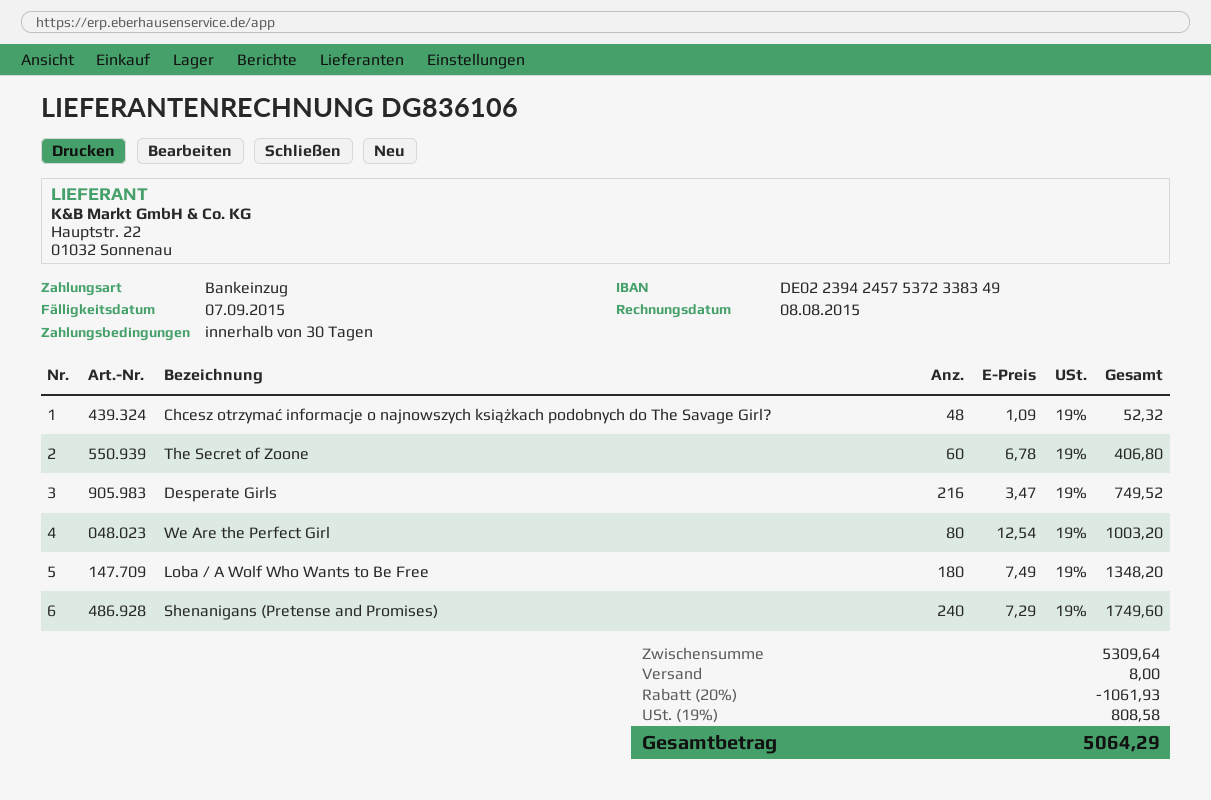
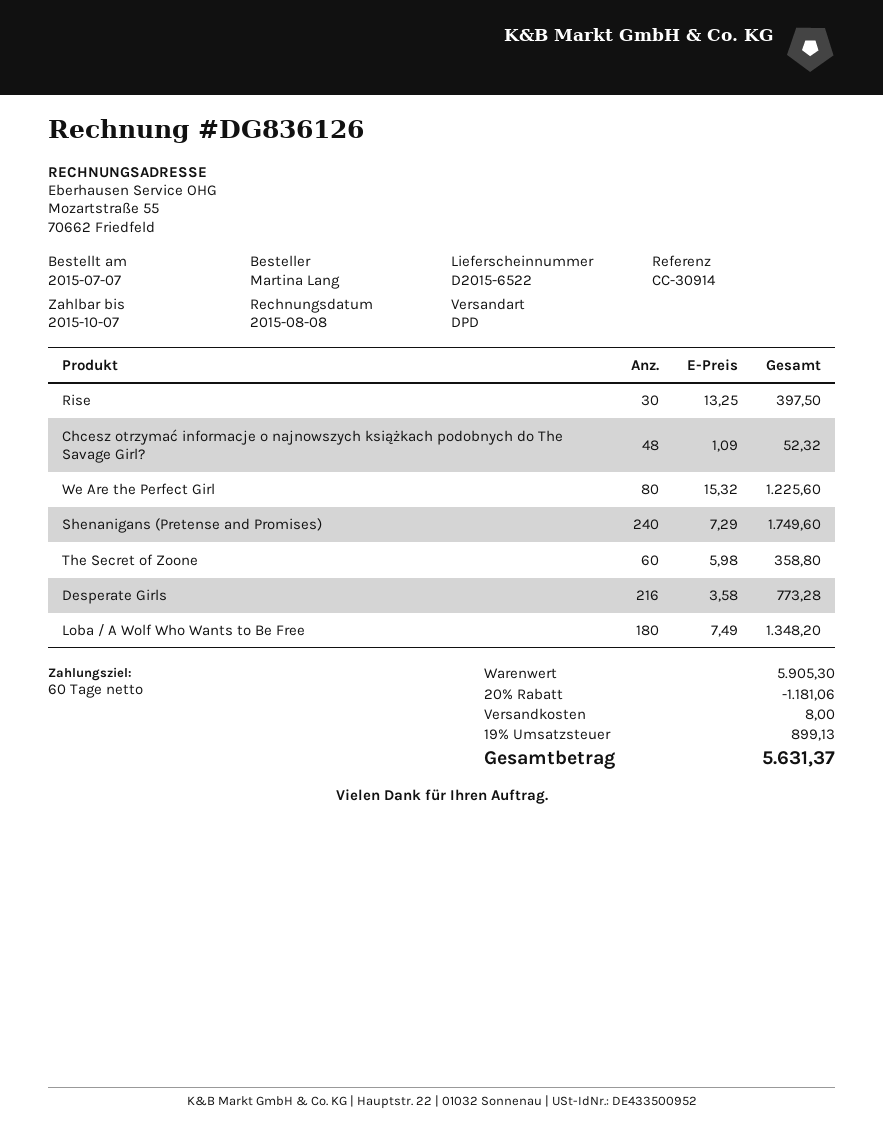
invoice number: DG836106 -> DG836126
payment terms: 30 days -> 60 days
due date: 2015-09-07 -> 2015-10-07
The Secret of Zoone: 60 x 6.78 = 406.80 -> 60 x 5.98 = 358.80
Desperate Girls: 216 x 3.47 = 749.52 -> 216 x 3.58 = 773.28
We Are the Perfect Girl: 80 x 12.54 = 1003.20 -> 80 x 15.32 = 1225.60
Rise: none -> 30 x 13.25 = 397.50
subtotal: 5309.64 -> 5905.30
discount: 20% = 1061.93 -> 20% = 1181.06
tax: 19% = 808.58 -> 19% = 899.13
total: 5064.29 -> 5631.37

